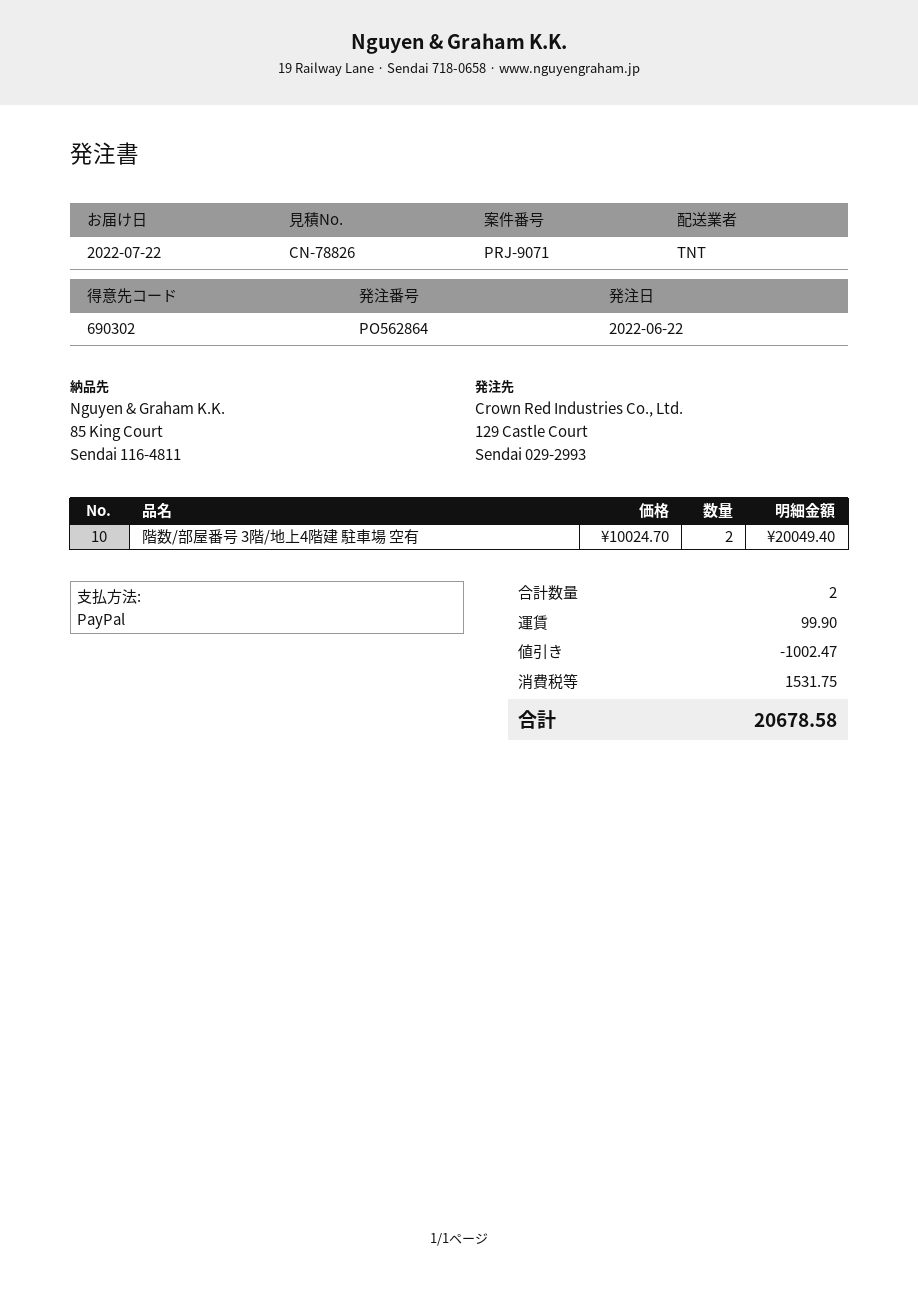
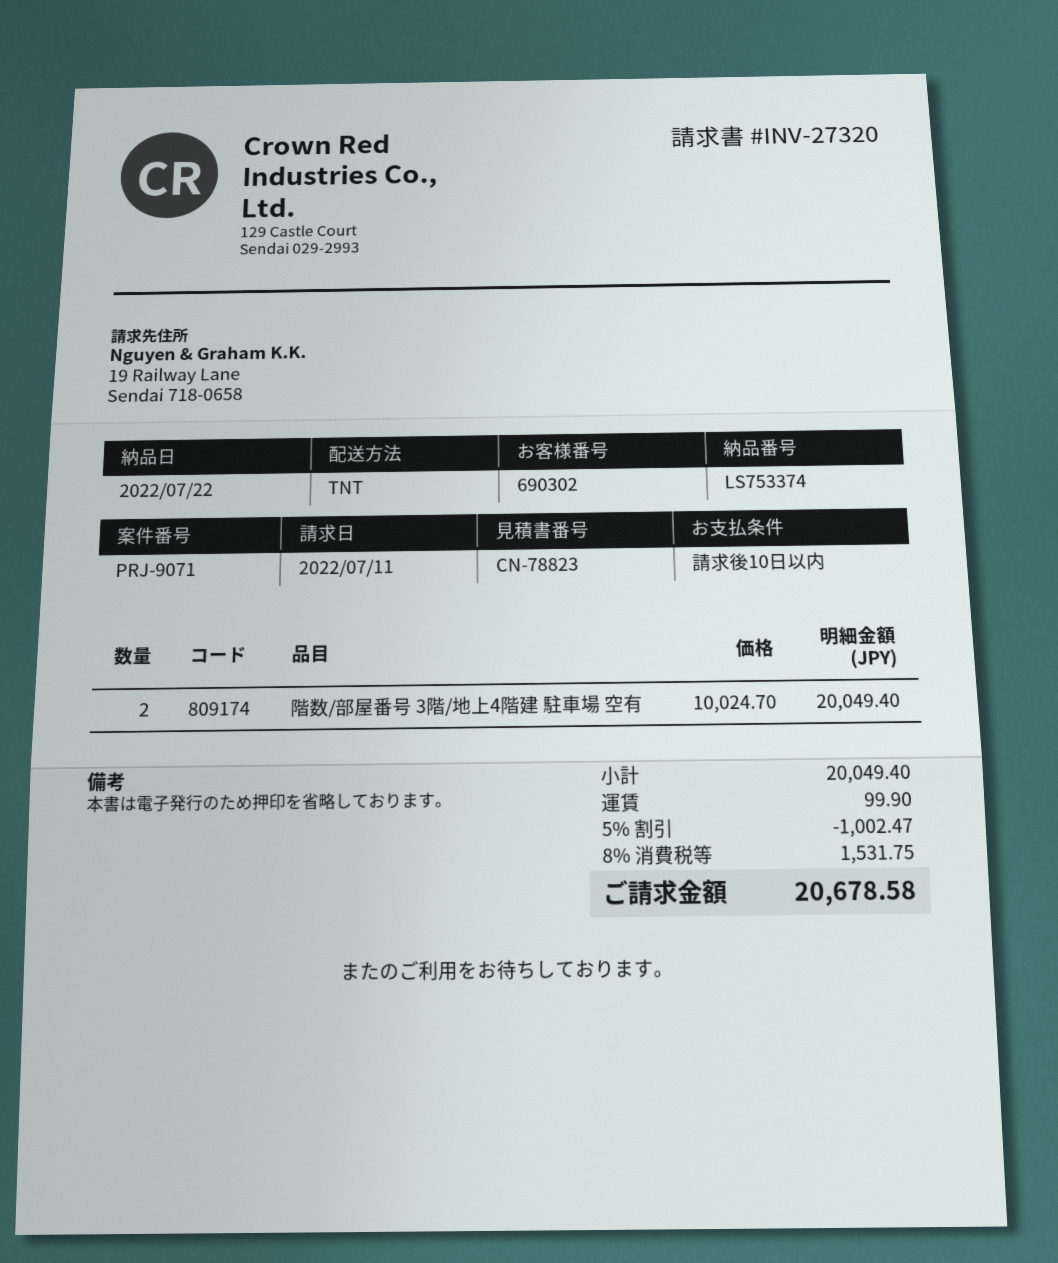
quote number: CN-78826 -> CN-78823

